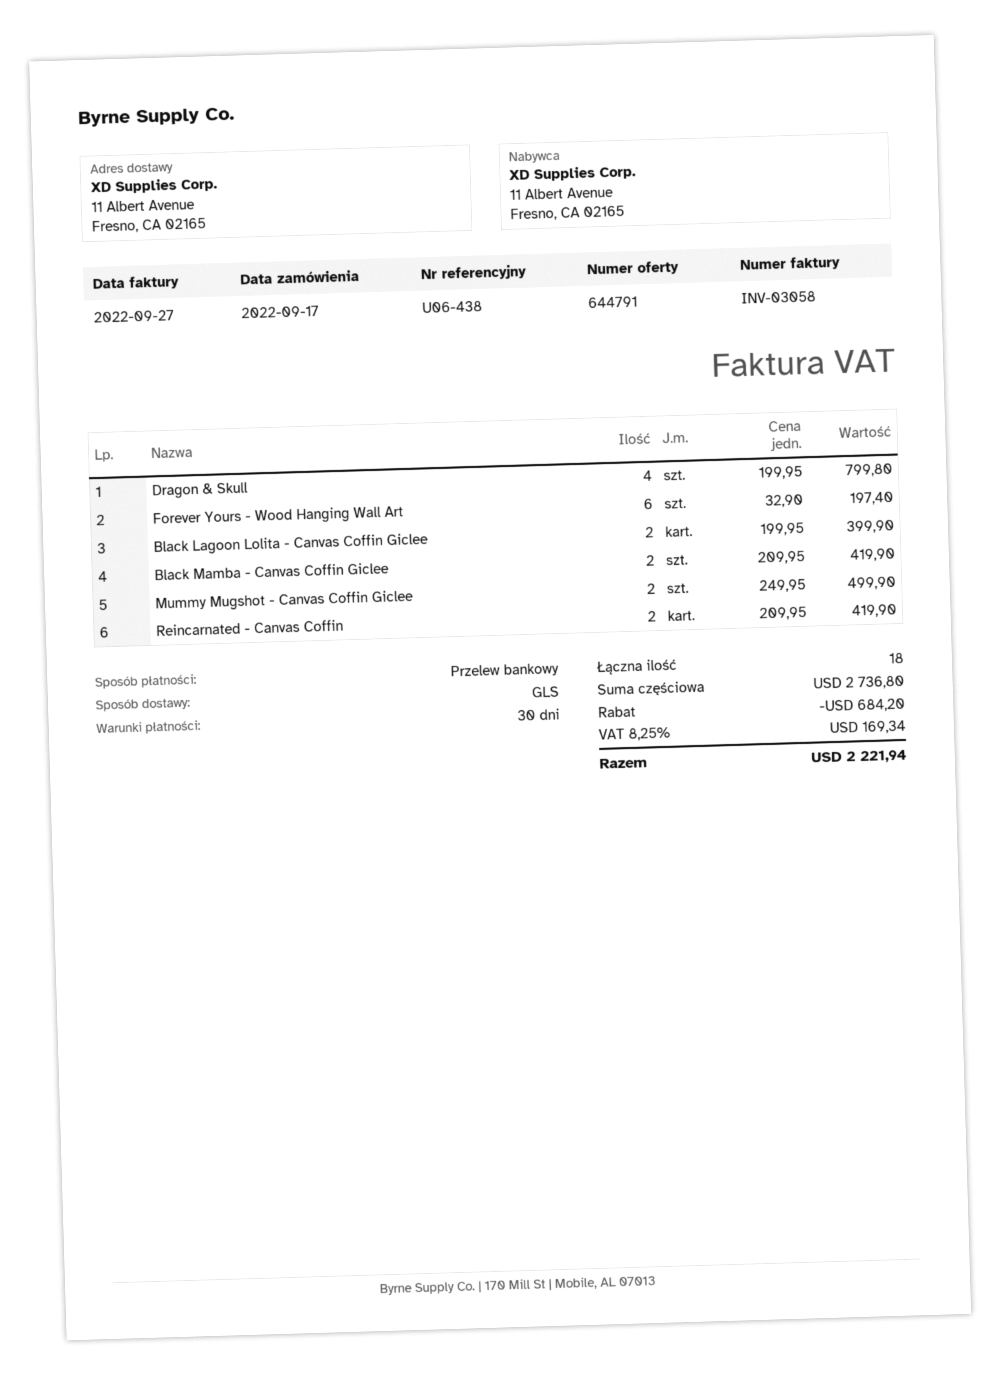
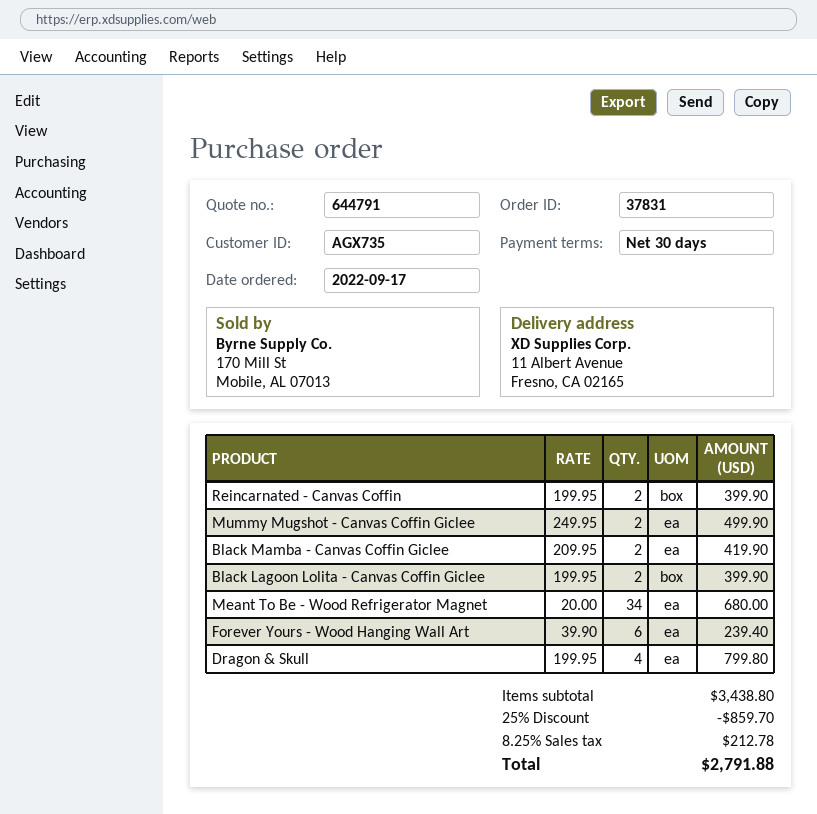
Forever Yours - Wood Hanging Wall Art: 6 x 32.90 = 197.40 -> 6 x 39.90 = 239.40
Reincarnated - Canvas Coffin: 2 x 209.95 = 419.90 -> 2 x 199.95 = 399.90
Meant To Be - Wood Refrigerator Magnet: none -> 34 x 20.00 = 680.00
subtotal: 2736.80 -> 3438.80
discount: 684.20 -> 859.70
tax: 8.25% = 169.34 -> 8.25% = 212.78
total: 2221.94 -> 2791.88

